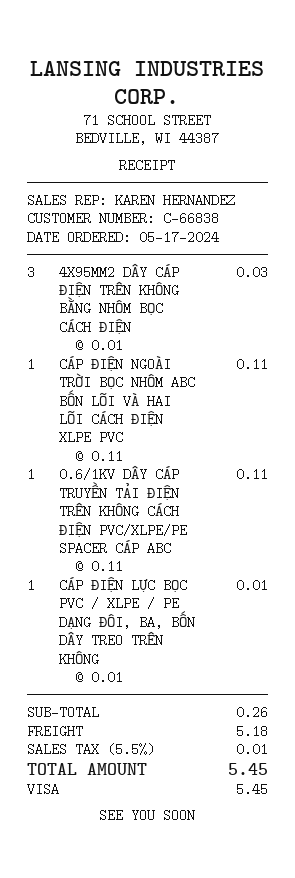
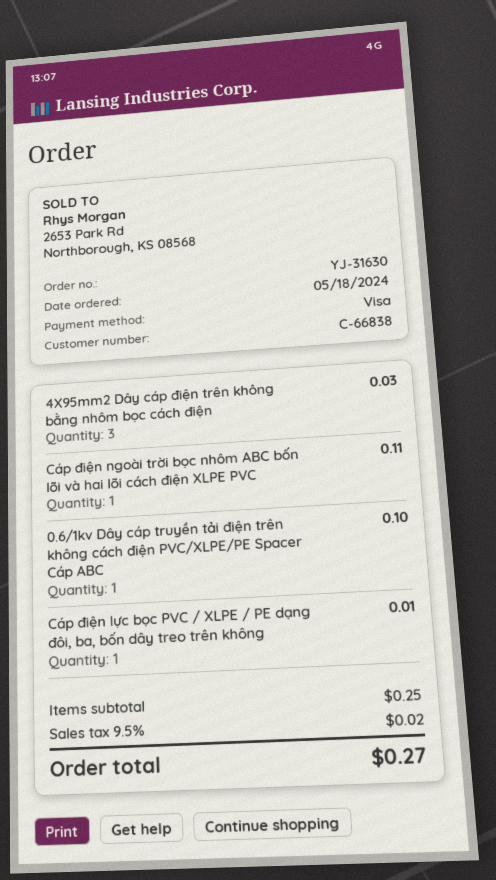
order date: 2024-05-17 -> 2024-05-18
0.6/1KV DÂY CÁP TRUYỀN TẢI ĐIỆN TRÊN KHÔNG CÁCH ĐIỆN PVC/XLPE/PE SPACER CÁP ABC: 1 for 0.11 -> 1 for 0.10
subtotal: 0.26 -> 0.25
shipping: 5.18 -> none
tax: 5.5% = 0.01 -> 9.5% = 0.02
total: 5.45 -> 0.27

